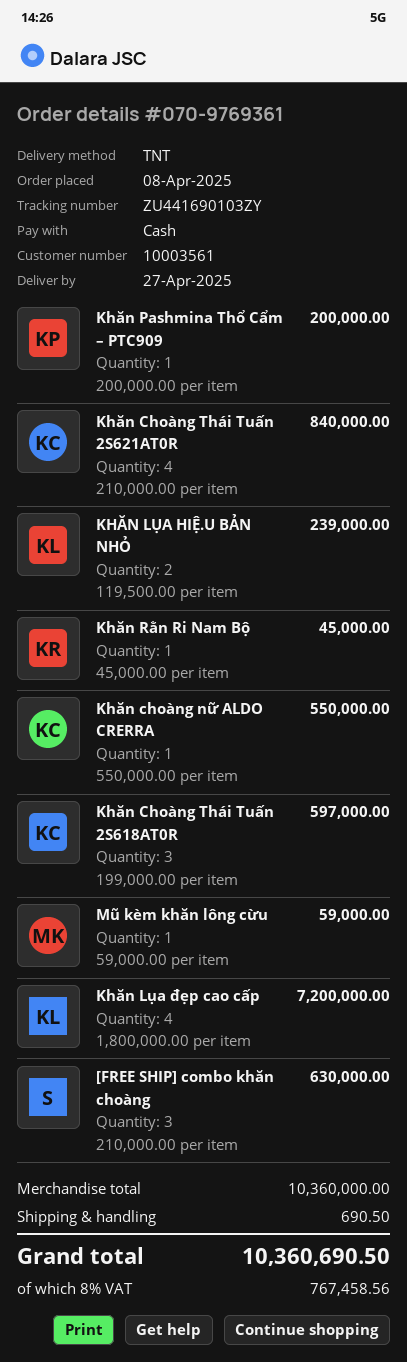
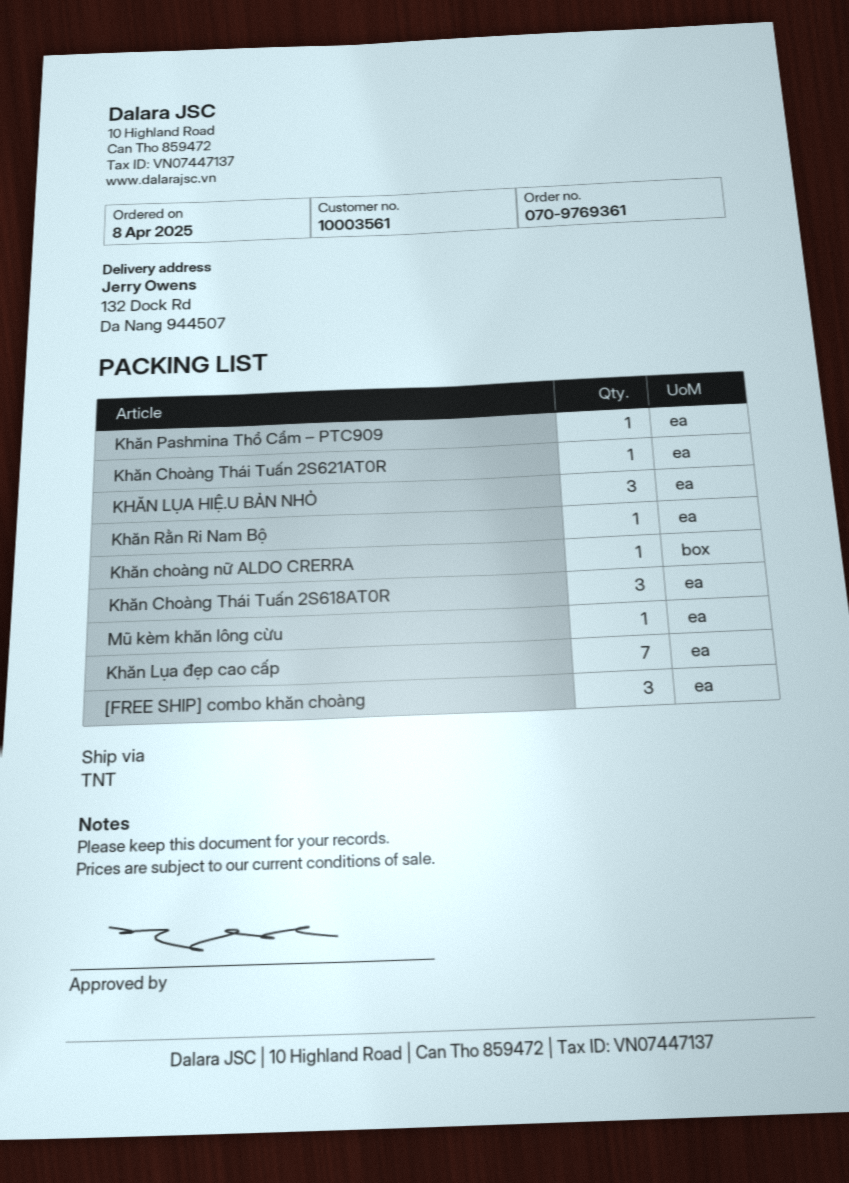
Khăn Choàng Thái Tuấn 2S621AT0R: 4 -> 1
KHĂN LỤA HIỆ.U BẢN NHỎ: 2 -> 3
Khăn Lụa đẹp cao cấp: 4 -> 7

